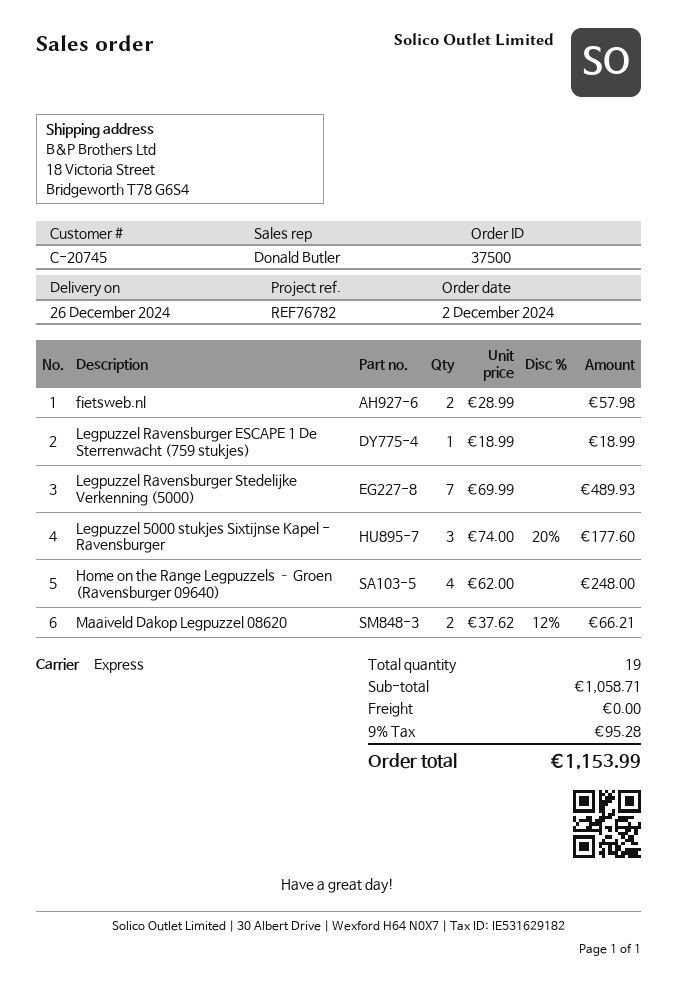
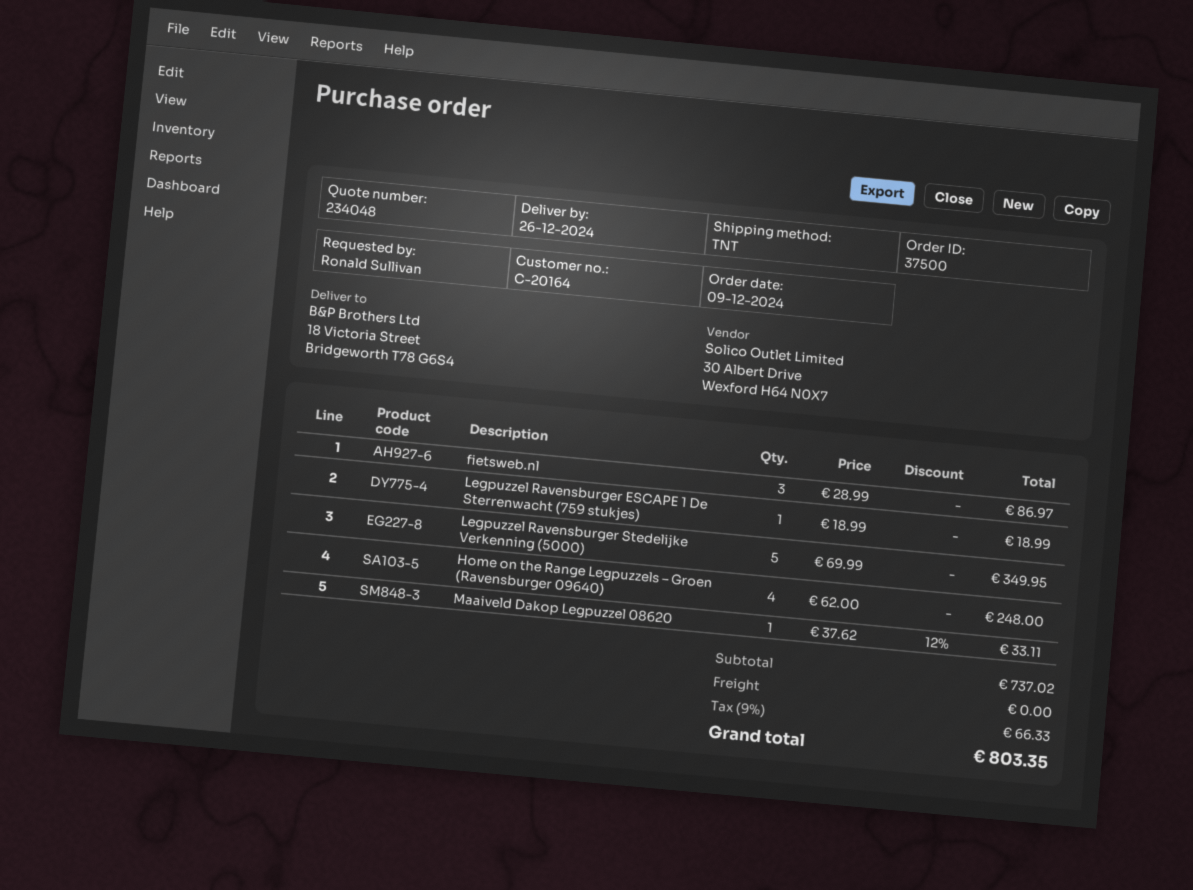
order date: 2024-12-02 -> 2024-12-09
customer number: C-20745 -> C-20164
shipping method: express -> TNT
fietsweb.nl: 2 x 28.99 = 57.98 -> 3 x 28.99 = 86.97
Legpuzzel Ravensburger Stedelijke Verkenning (5000): 7 x 69.99 = 489.93 -> 5 x 69.99 = 349.95
Legpuzzel 5000 stukjes Sixtijnse Kapel - Ravensburger: 3 x 74.00 - 20% = 177.60 -> none
Maaiveld Dakop Legpuzzel 08620: 2 x 37.62 - 12% = 66.21 -> 1 x 37.62 - 12% = 33.11
subtotal: 1058.71 -> 737.02
tax: 9% = 95.28 -> 9% = 66.33
total: 1153.99 -> 803.35

